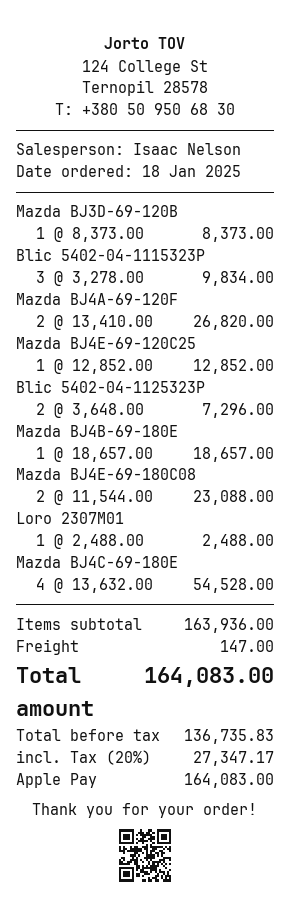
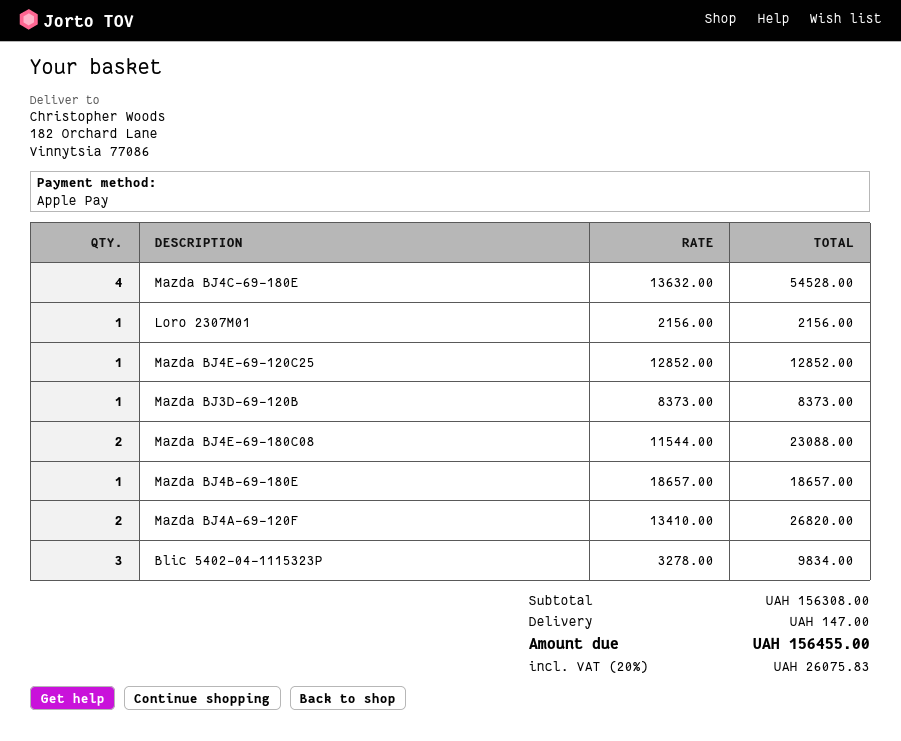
Blic 5402-04-1125323P: 2 x 3648.00 = 7296.00 -> none
Loro 2307M01: 1 x 2488.00 = 2488.00 -> 1 x 2156.00 = 2156.00
subtotal: 163936.00 -> 156308.00
tax: 20% = 27347.17 -> 20% = 26075.83
total: 164083.00 -> 156455.00

